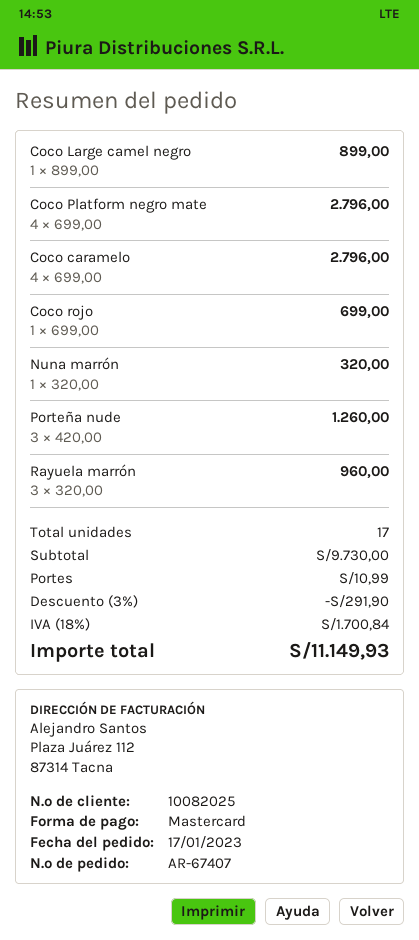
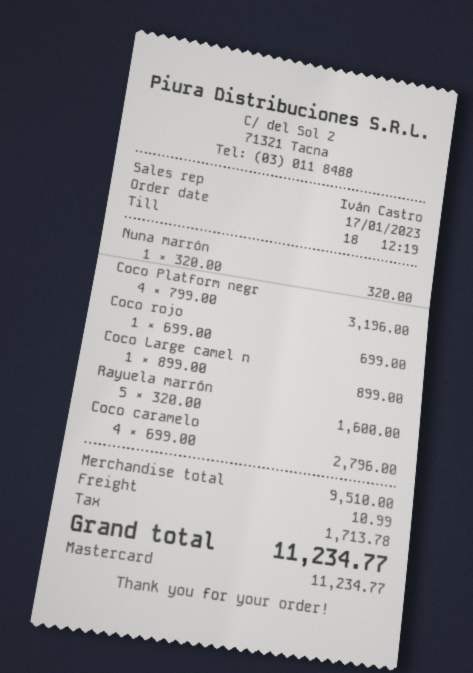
Coco Platform negro mate: 4 x 699.00 = 2796.00 -> 4 x 799.00 = 3196.00
Porteña nude: 3 x 420.00 = 1260.00 -> none
Rayuela marrón: 3 x 320.00 = 960.00 -> 5 x 320.00 = 1600.00
subtotal: 9730.00 -> 9510.00
discount: 3% = 291.90 -> none
tax: 1700.84 -> 1713.78
total: 11149.93 -> 11234.77

